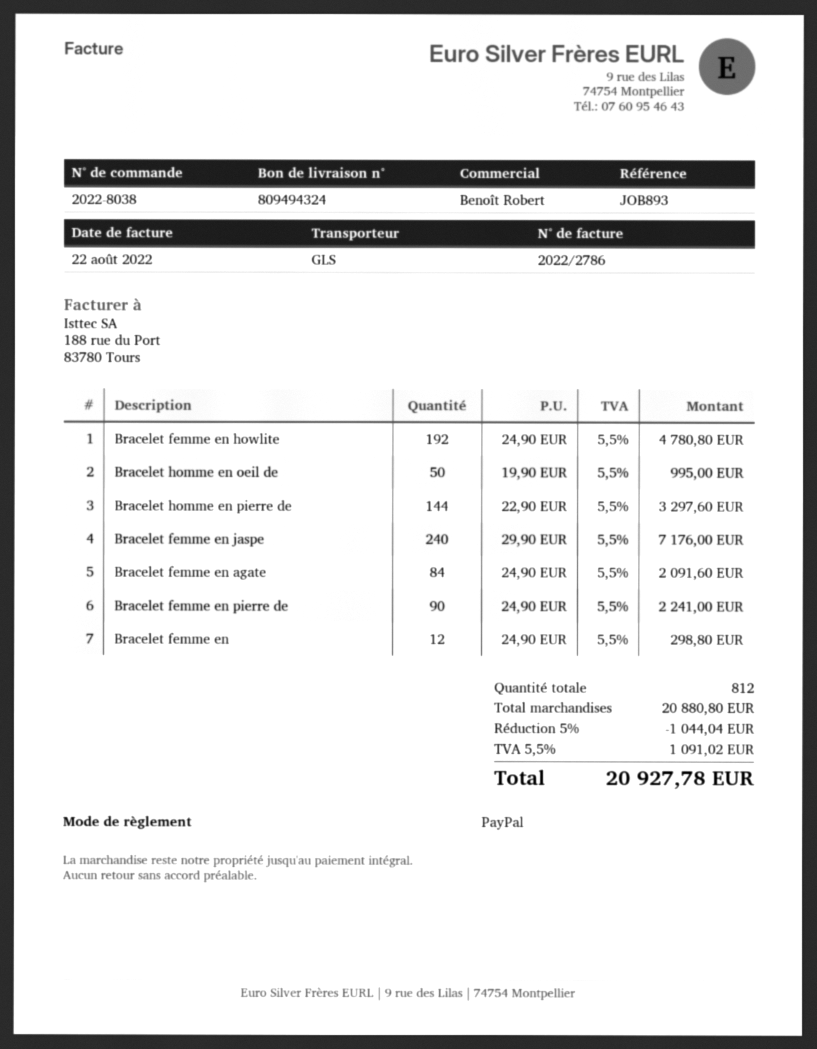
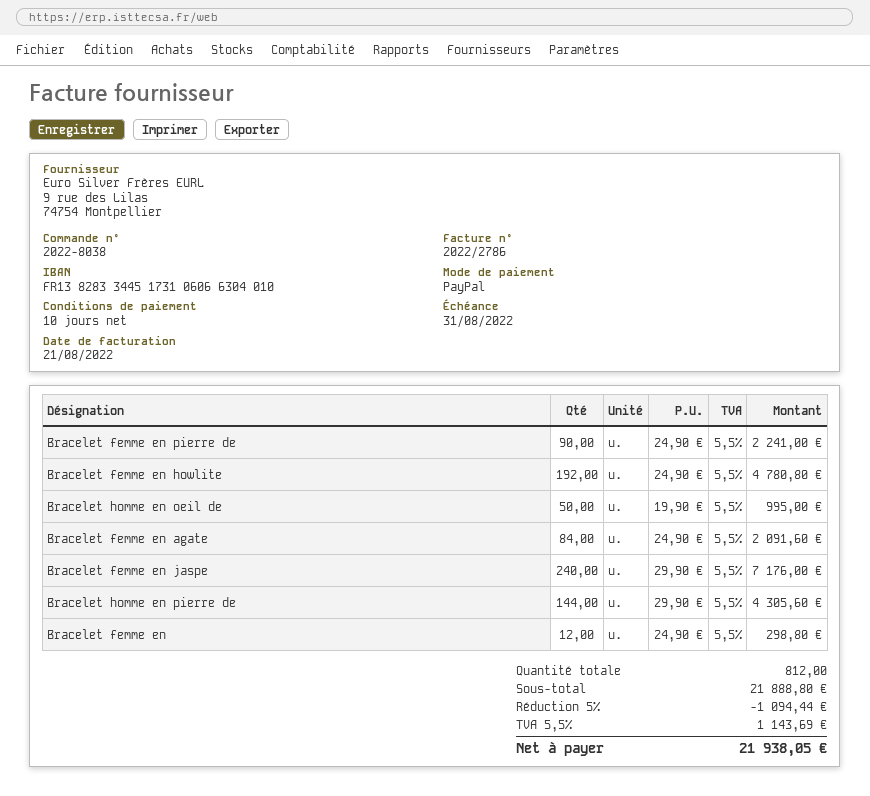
invoice date: 2022-08-22 -> 2022-08-21
Bracelet homme en pierre de: 144 x 22.90 = 3297.60 -> 144 x 29.90 = 4305.60
subtotal: 20880.80 -> 21888.80
discount: 5% = 1044.04 -> 5% = 1094.44
tax: 5.5% = 1091.02 -> 5.5% = 1143.69
total: 20927.78 -> 21938.05

